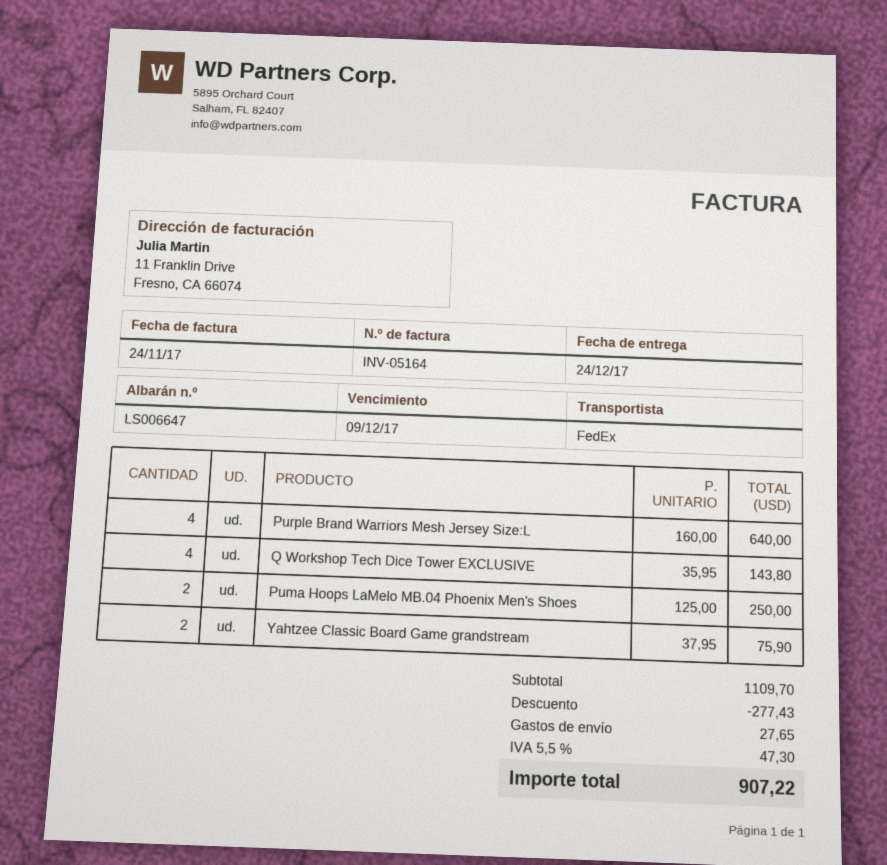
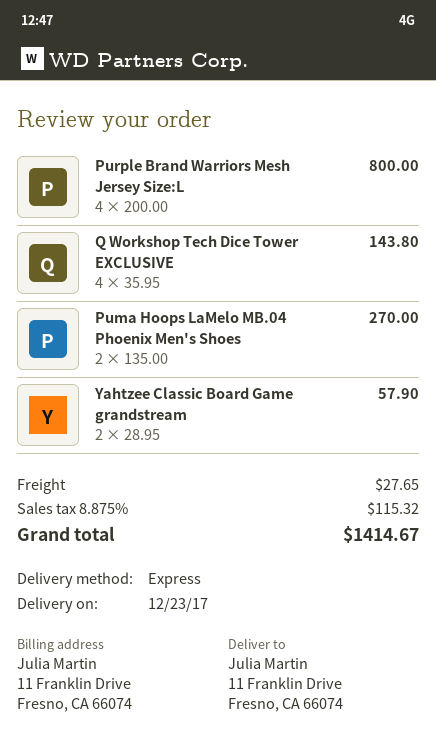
delivery date: 2017-12-24 -> 2017-12-23
shipping method: FedEx -> express
Purple Brand Warriors Mesh Jersey Size:L: 4 x 160.00 = 640.00 -> 4 x 200.00 = 800.00
Puma Hoops LaMelo MB.04 Phoenix Men's Shoes: 2 x 125.00 = 250.00 -> 2 x 135.00 = 270.00
Yahtzee Classic Board Game grandstream: 2 x 37.95 = 75.90 -> 2 x 28.95 = 57.90
discount: 277.43 -> none
tax: 5.5% = 47.30 -> 8.875% = 115.32
total: 907.22 -> 1414.67

